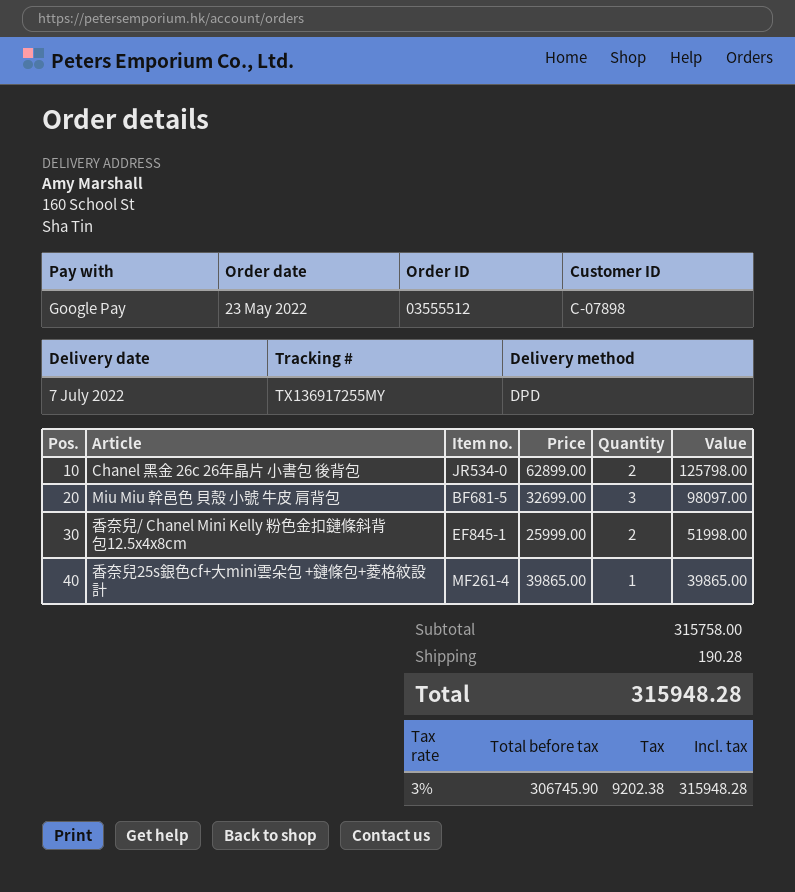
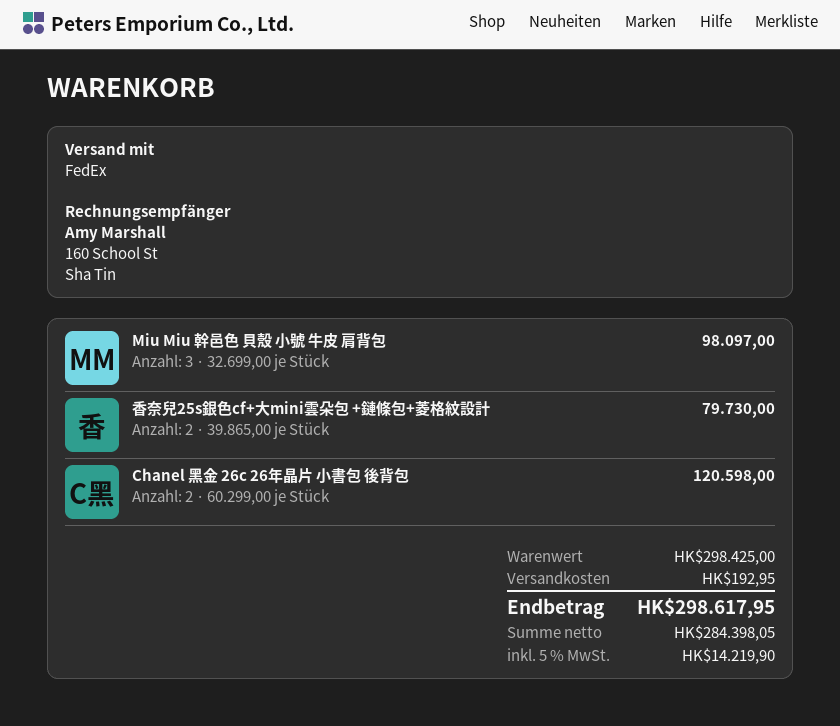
shipping method: DPD -> FedEx
Chanel 黑金 26c 26年晶片 小書包 後背包: 2 x 62899.00 = 125798.00 -> 2 x 60299.00 = 120598.00
香奈兒/ Chanel Mini Kelly 粉色金扣鏈條斜背包12.5x4x8cm: 2 x 25999.00 = 51998.00 -> none
香奈兒25s銀色cf+大mini雲朵包 +鏈條包+菱格紋設計: 1 x 39865.00 = 39865.00 -> 2 x 39865.00 = 79730.00
subtotal: 315758.00 -> 298425.00
shipping: 190.28 -> 192.95
net: 306745.90 -> 284398.05
tax: 3% = 9202.38 -> 5% = 14219.90
total: 315948.28 -> 298617.95

